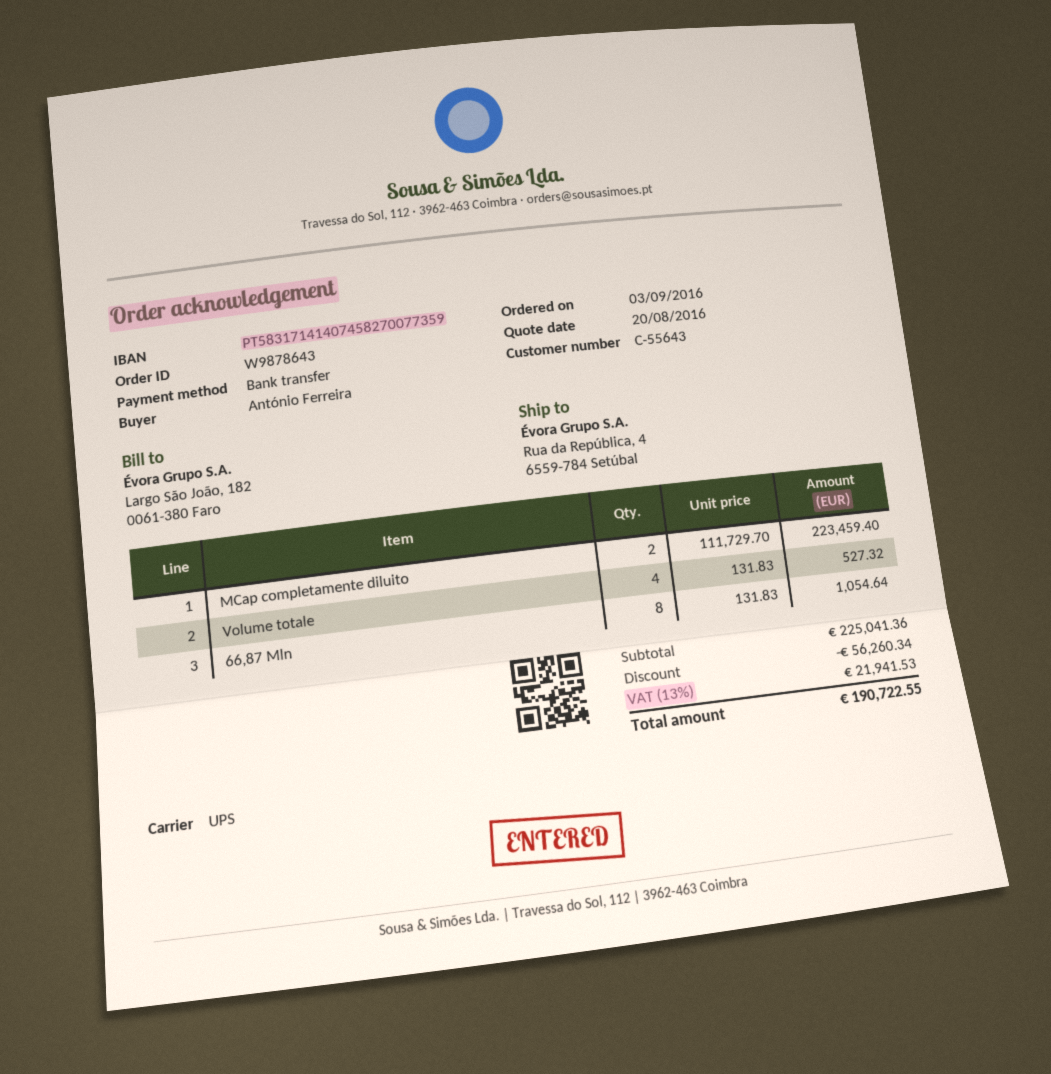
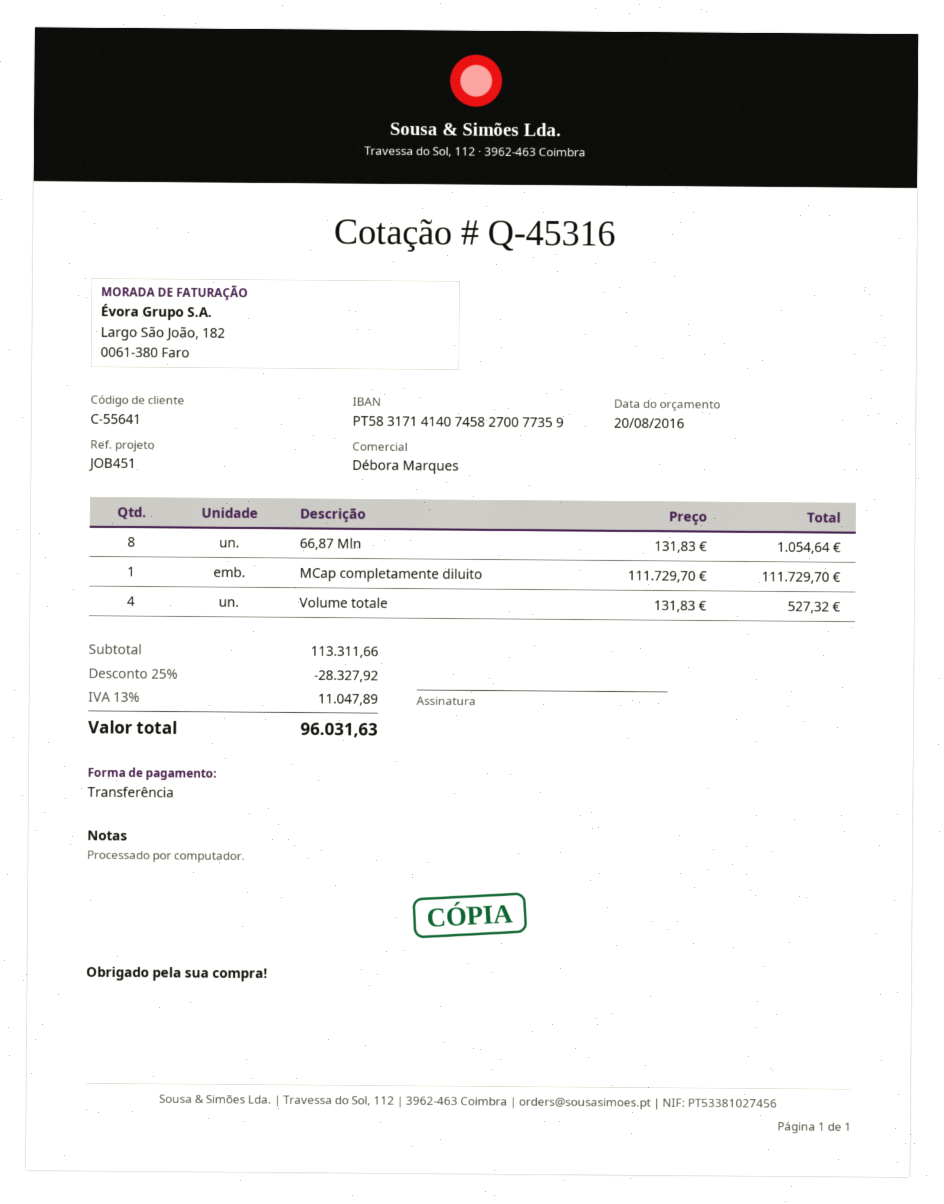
customer number: C-55643 -> C-55641
MCap completamente diluito: 2 x 111729.70 = 223459.40 -> 1 x 111729.70 = 111729.70
subtotal: 225041.36 -> 113311.66
discount: 56260.34 -> 28327.92
tax: 13% = 21941.53 -> 13% = 11047.89
total: 190722.55 -> 96031.63

